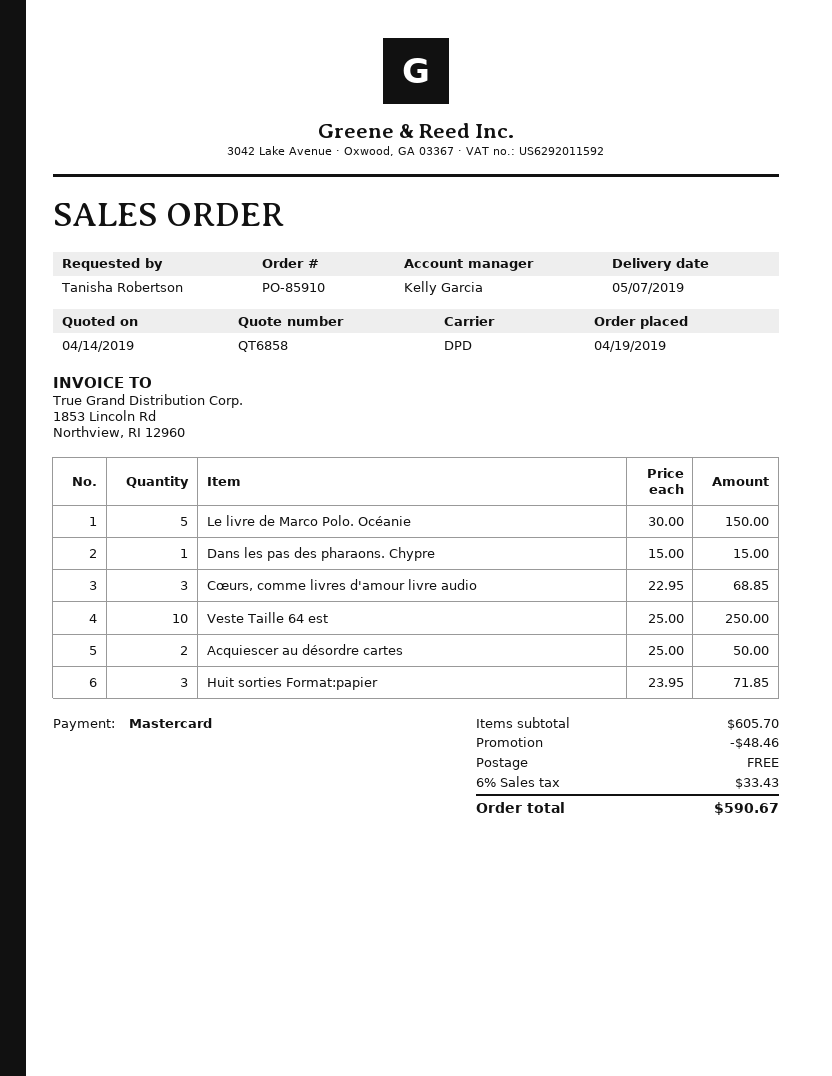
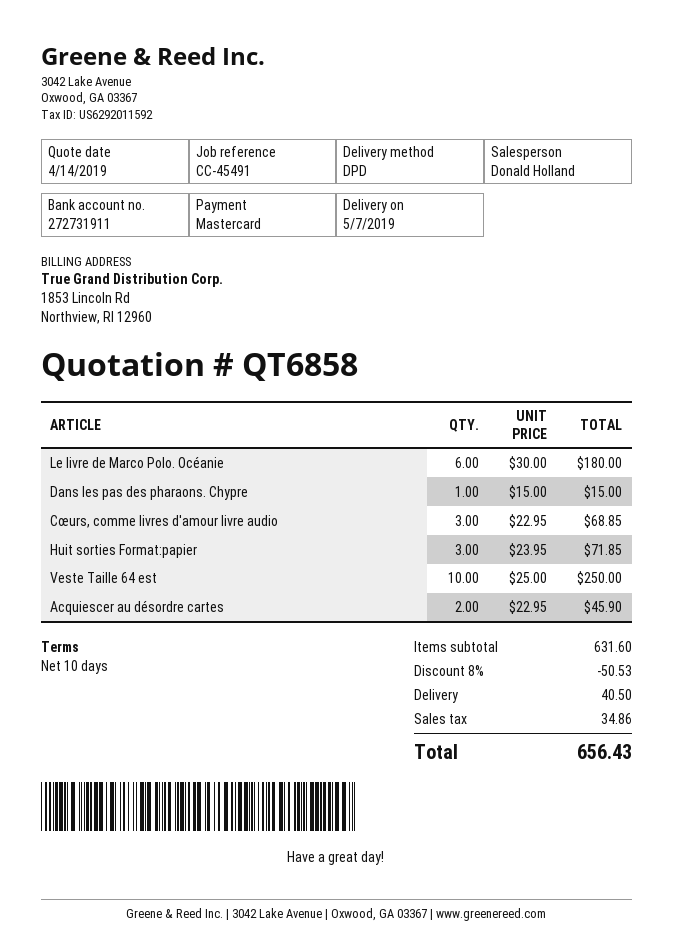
sales rep: Kelly Garcia -> Donald Holland
Le livre de Marco Polo. Océanie: 5 x 30.00 = 150.00 -> 6 x 30.00 = 180.00
Acquiescer au désordre cartes: 2 x 25.00 = 50.00 -> 2 x 22.95 = 45.90
subtotal: 605.70 -> 631.60
discount: 48.46 -> 50.53
shipping: 0.00 -> 40.50
tax: 33.43 -> 34.86
total: 590.67 -> 656.43

